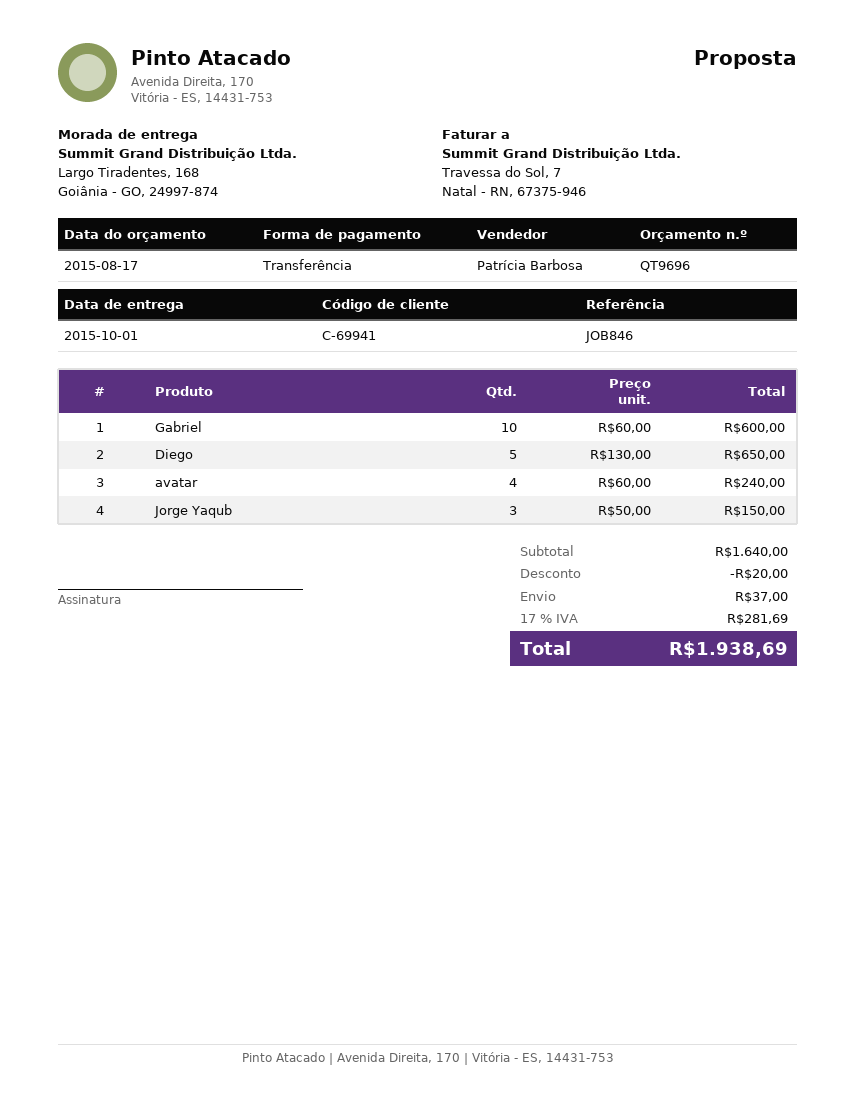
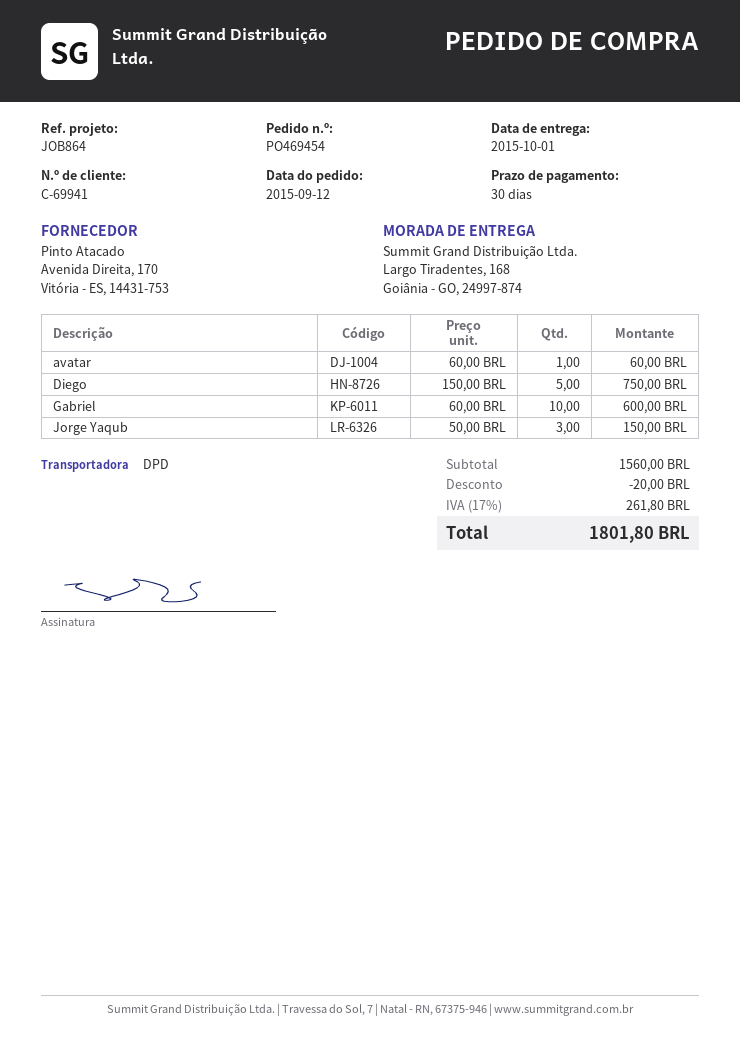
reference: JOB846 -> JOB864
Diego: 5 x 130.00 = 650.00 -> 5 x 150.00 = 750.00
avatar: 4 x 60.00 = 240.00 -> 1 x 60.00 = 60.00
subtotal: 1640.00 -> 1560.00
shipping: 37.00 -> none
tax: 17% = 281.69 -> 17% = 261.80
total: 1938.69 -> 1801.80

